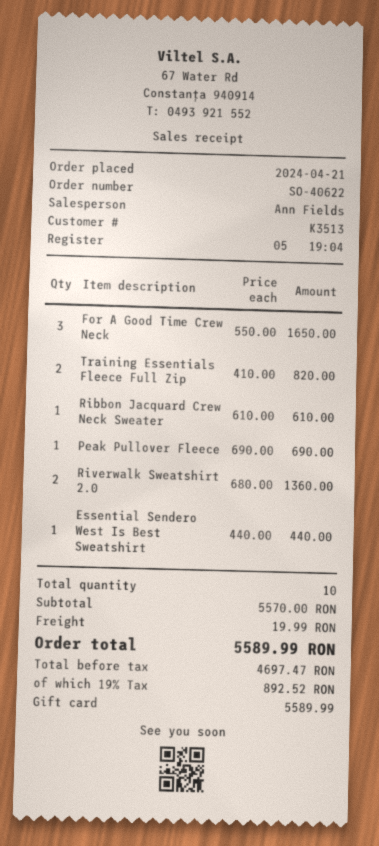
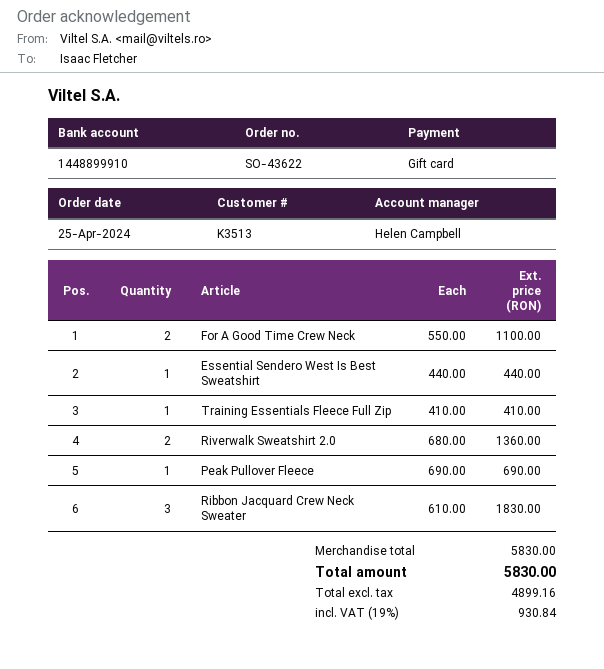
order number: SO-40622 -> SO-43622
order date: 2024-04-21 -> 2024-04-25
sales rep: Ann Fields -> Helen Campbell
For A Good Time Crew Neck: 3 x 550.00 = 1650.00 -> 2 x 550.00 = 1100.00
Training Essentials Fleece Full Zip: 2 x 410.00 = 820.00 -> 1 x 410.00 = 410.00
Ribbon Jacquard Crew Neck Sweater: 1 x 610.00 = 610.00 -> 3 x 610.00 = 1830.00
subtotal: 5570.00 -> 5830.00
shipping: 19.99 -> none
net: 4697.47 -> 4899.16
tax: 19% = 892.52 -> 19% = 930.84
total: 5589.99 -> 5830.00

